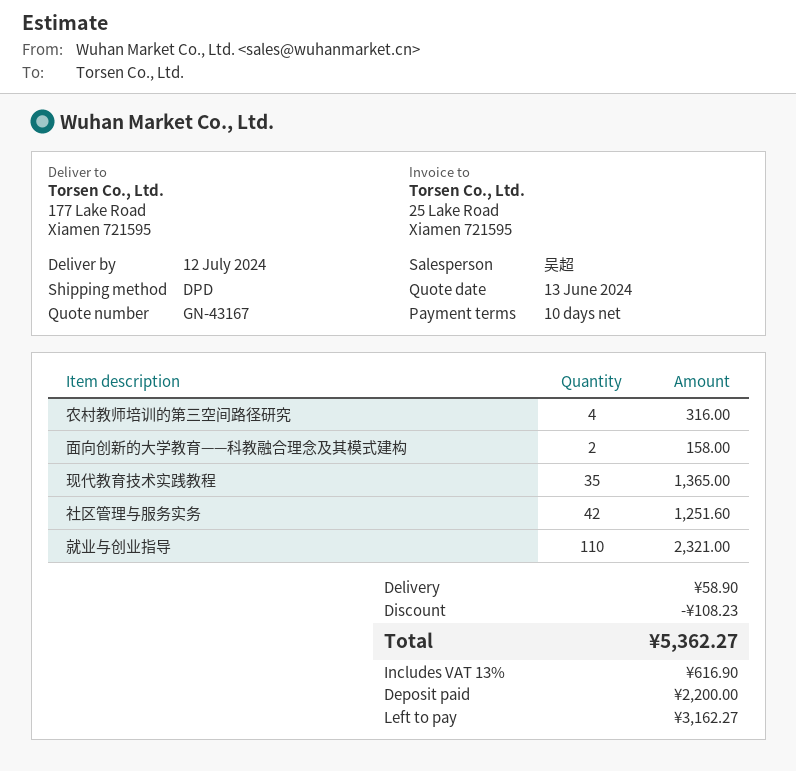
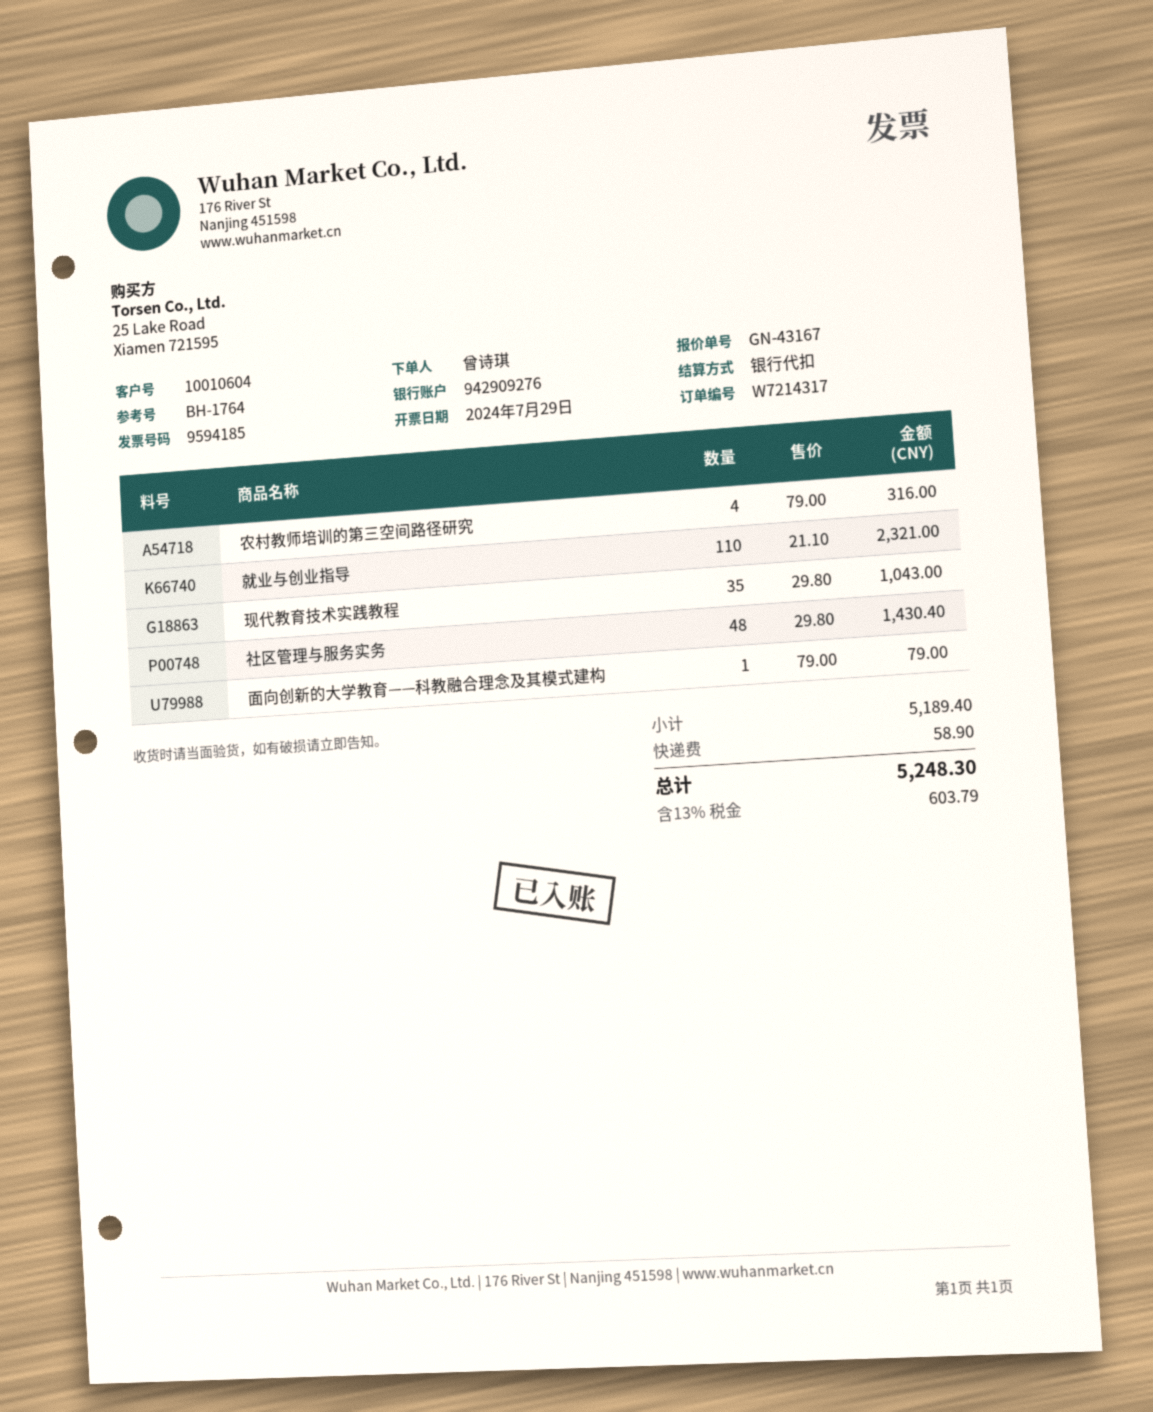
面向创新的大学教育——科教融合理念及其模式建构: 2 for 158.00 -> 1 for 79.00
现代教育技术实践教程: 35 for 1365.00 -> 35 for 1043.00
社区管理与服务实务: 42 for 1251.60 -> 48 for 1430.40
discount: 108.23 -> none
tax: 13% = 616.90 -> 13% = 603.79
total: 5362.27 -> 5248.30

